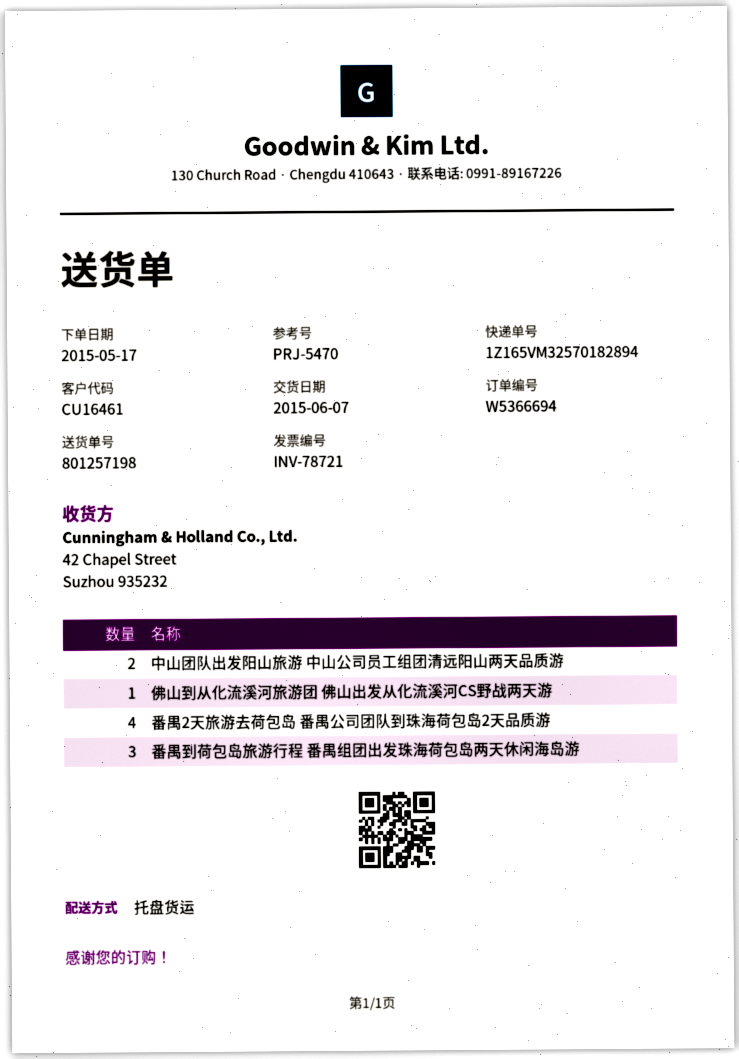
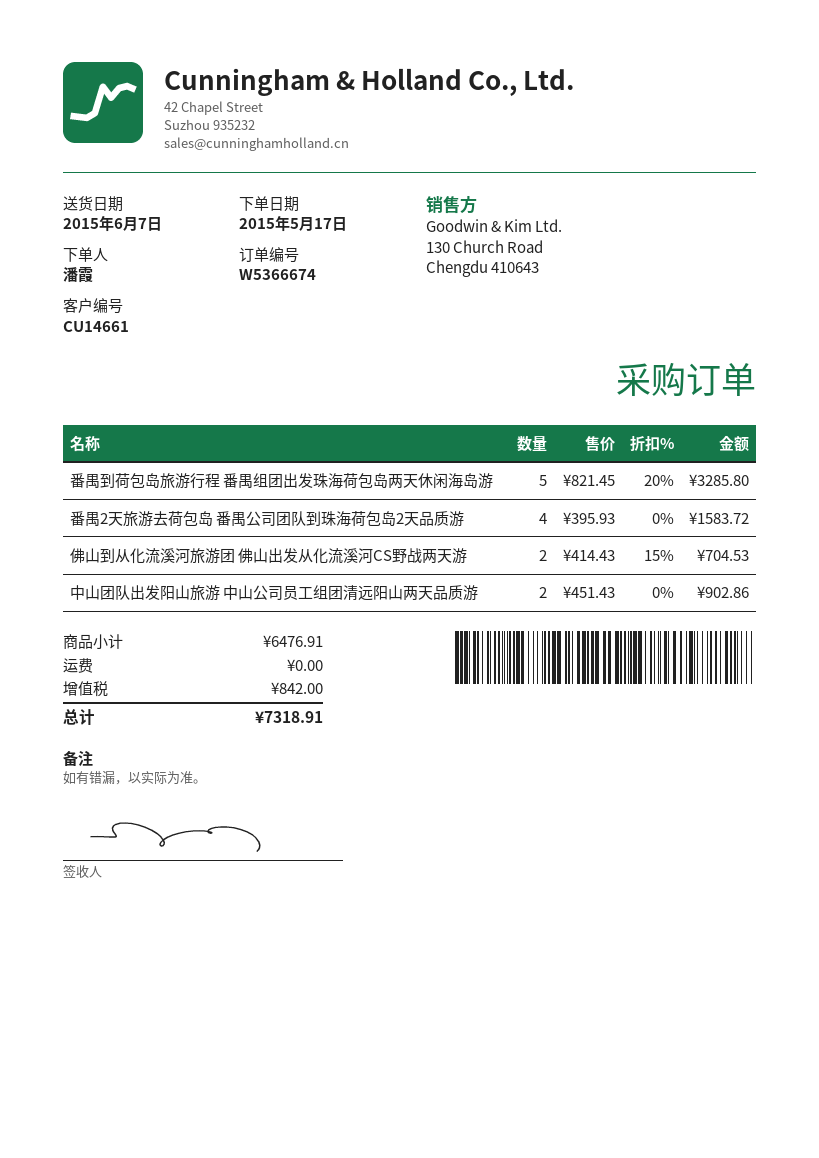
order number: W5366694 -> W5366674
customer number: CU16461 -> CU14661
佛山到从化流溪河旅游团 佛山出发从化流溪河CS野战两天游: 1 -> 2
番禺到荷包岛旅游行程 番禺组团出发珠海荷包岛两天休闲海岛游: 3 -> 5

